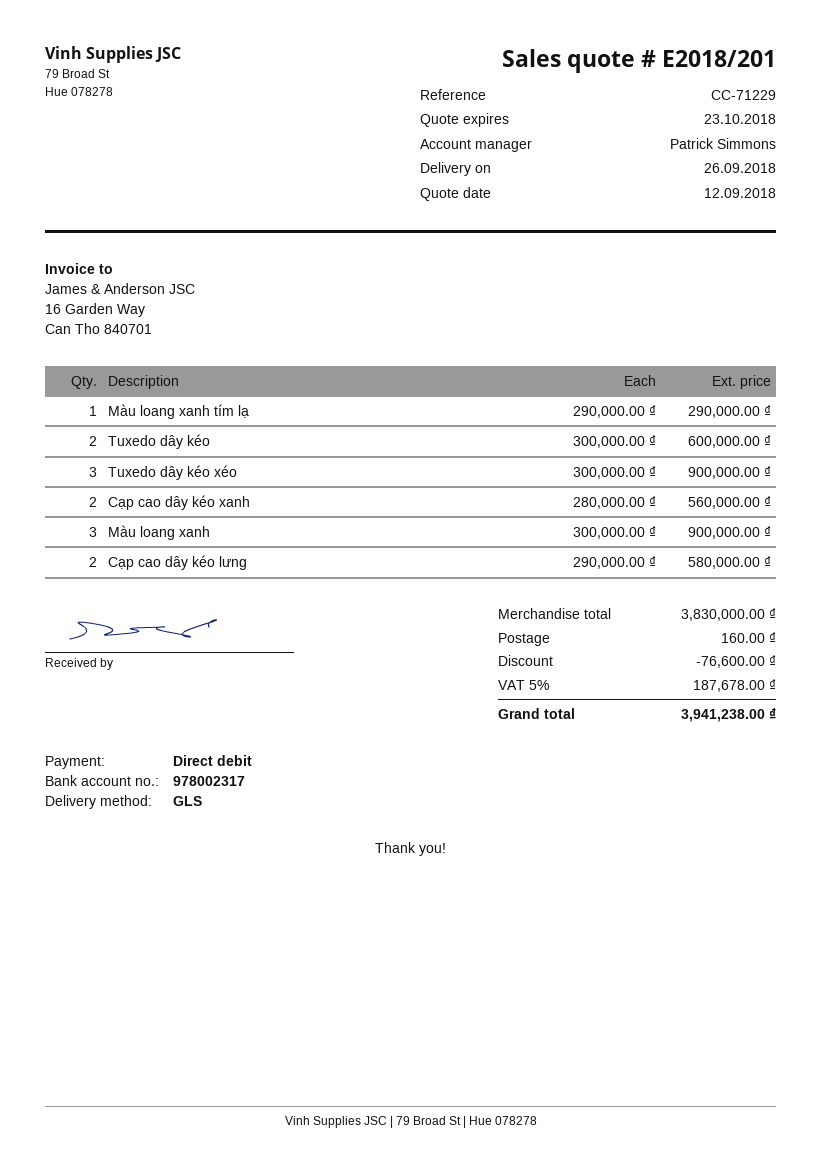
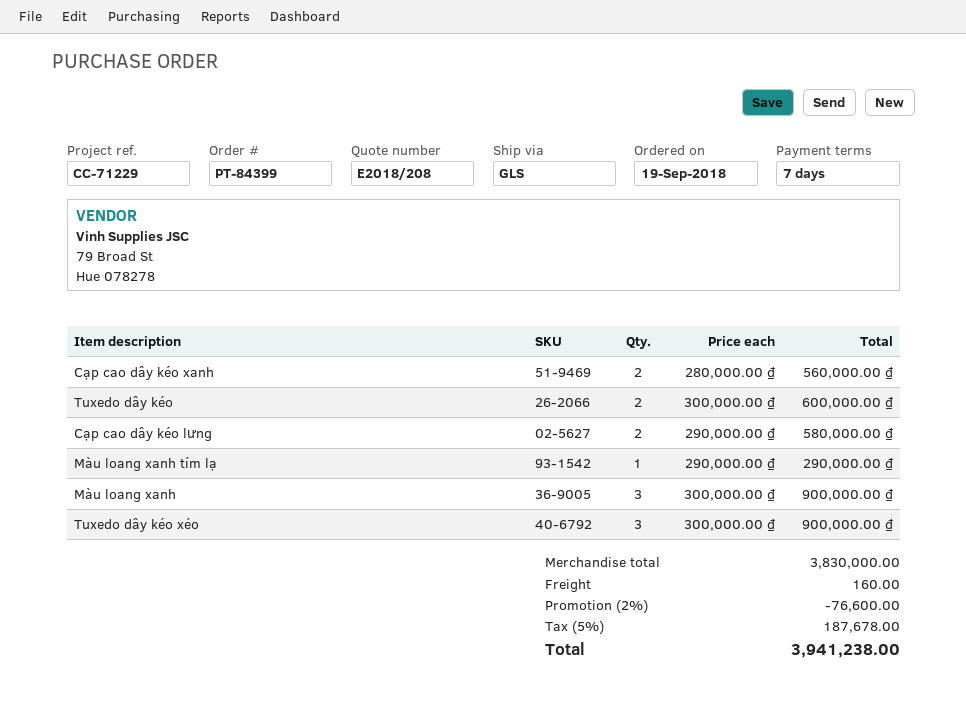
quote number: E2018/201 -> E2018/208

